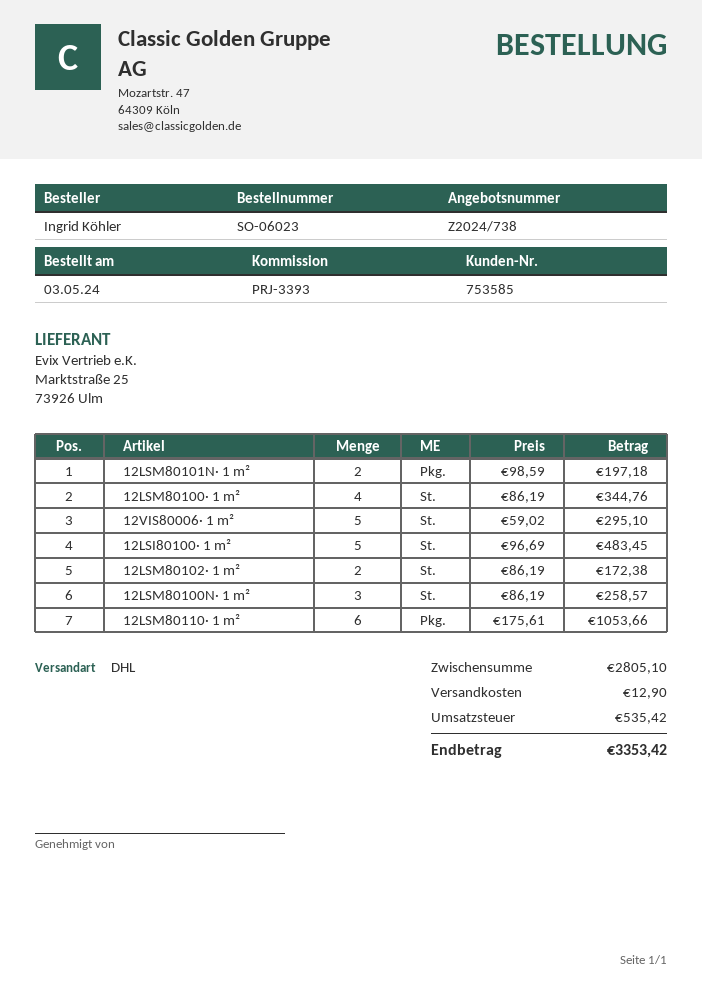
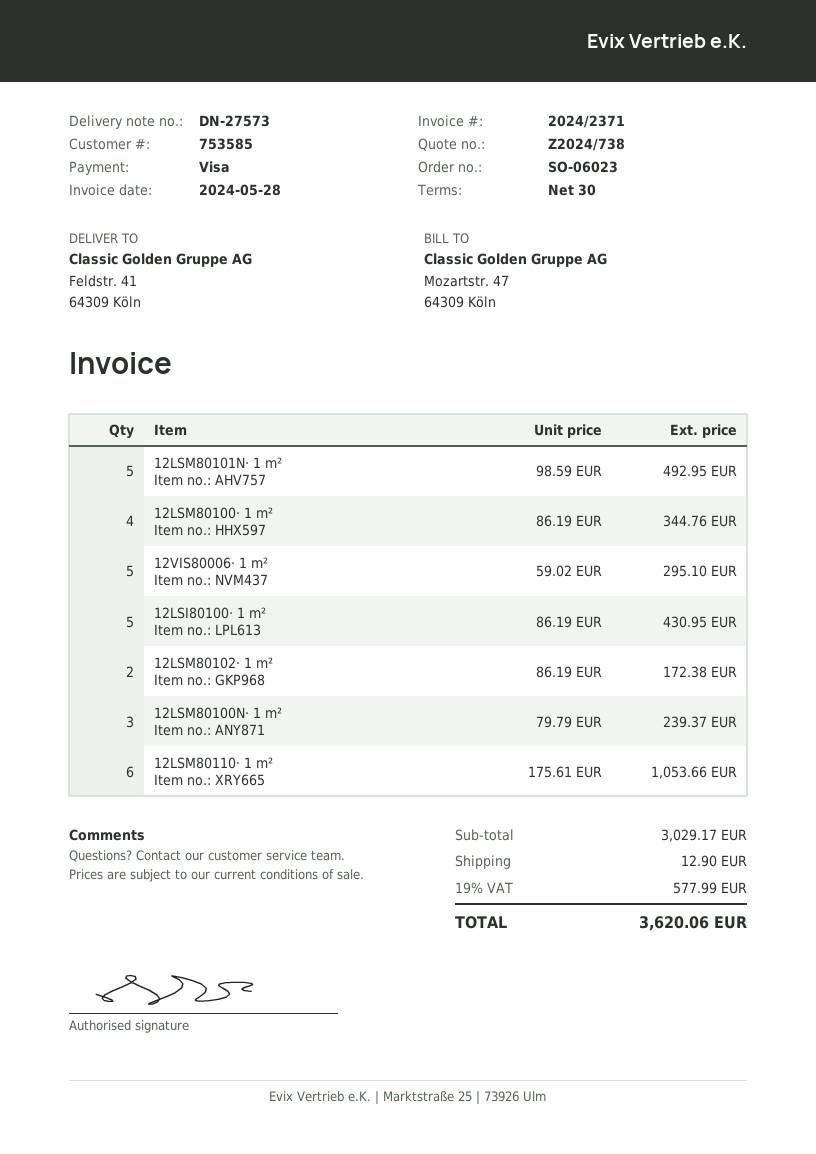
12LSM80101N· 1 m²: 2 x 98.59 = 197.18 -> 5 x 98.59 = 492.95
12LSI80100· 1 m²: 5 x 96.69 = 483.45 -> 5 x 86.19 = 430.95
12LSM80100N· 1 m²: 3 x 86.19 = 258.57 -> 3 x 79.79 = 239.37
subtotal: 2805.10 -> 3029.17
tax: 535.42 -> 577.99
total: 3353.42 -> 3620.06

